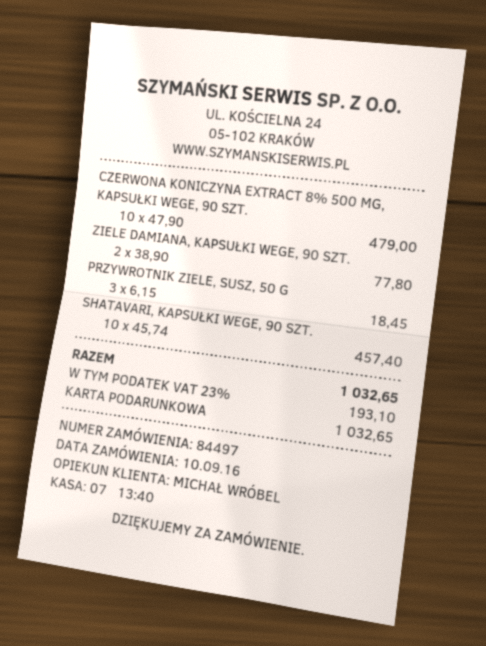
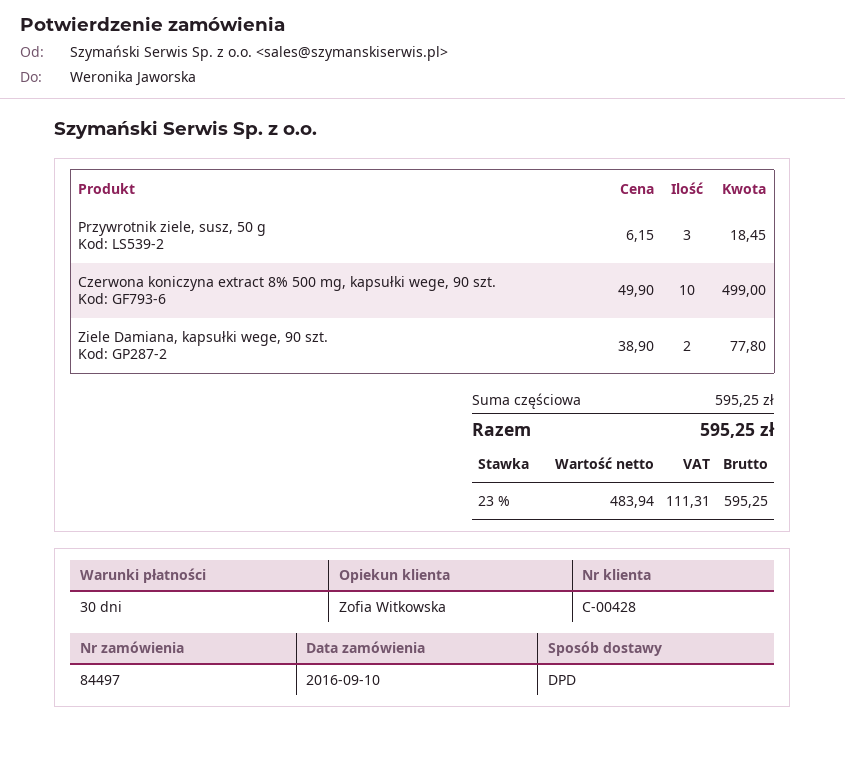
sales rep: MICHAŁ WRÓBEL -> Zofia Witkowska
CZERWONA KONICZYNA EXTRACT 8% 500 MG, KAPSUŁKI WEGE, 90 SZT.: 10 x 47.90 = 479.00 -> 10 x 49.90 = 499.00
SHATAVARI, KAPSUŁKI WEGE, 90 SZT.: 10 x 45.74 = 457.40 -> none
tax: 23% = 193.10 -> 23% = 111.31
total: 1032.65 -> 595.25

